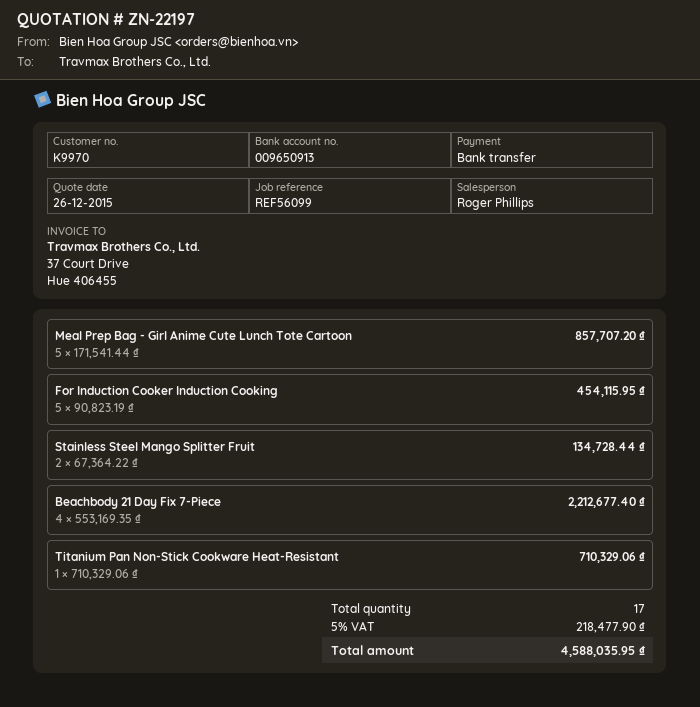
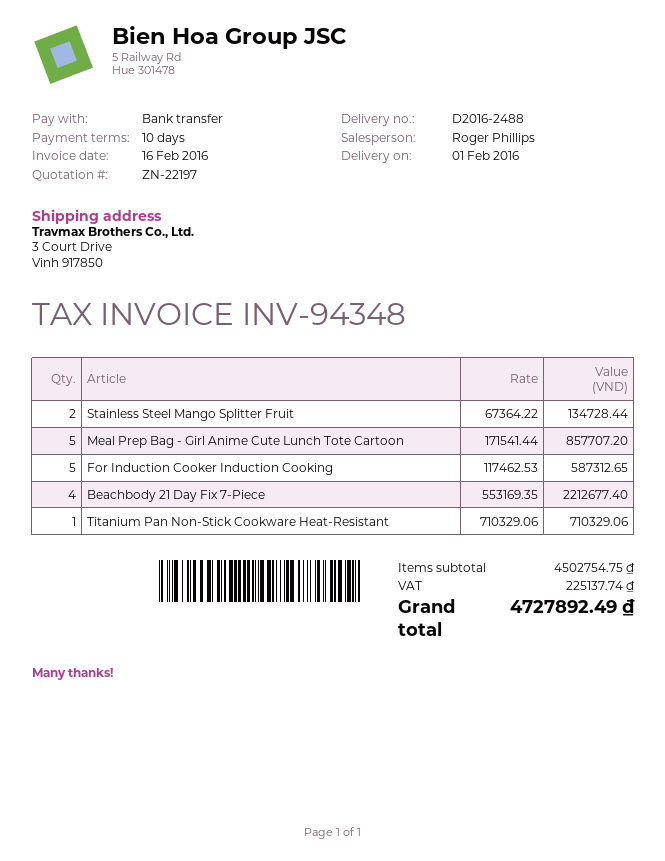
For Induction Cooker Induction Cooking: 5 x 90823.19 = 454115.95 -> 5 x 117462.53 = 587312.65
tax: 218477.90 -> 225137.74
total: 4588035.95 -> 4727892.49

